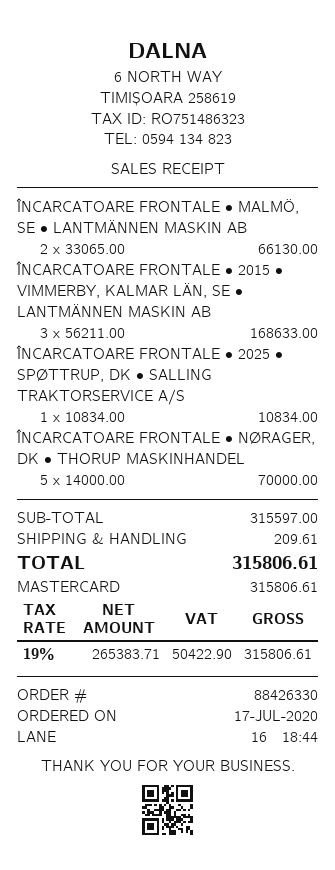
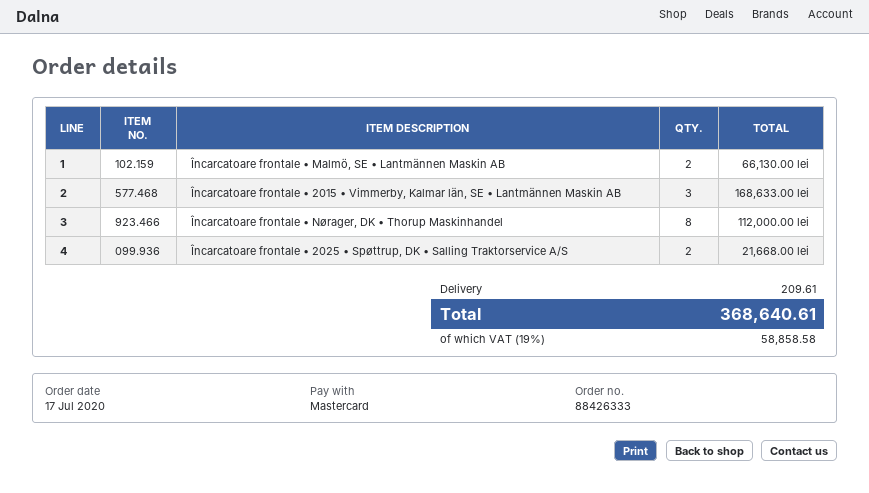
order number: 88426330 -> 88426333
ÎNCARCATOARE FRONTALE • 2025 • SPØTTRUP, DK • SALLING TRAKTORSERVICE A/S: 1 for 10834.00 -> 2 for 21668.00
ÎNCARCATOARE FRONTALE • NØRAGER, DK • THORUP MASKINHANDEL: 5 for 70000.00 -> 8 for 112000.00
tax: 19% = 50422.90 -> 19% = 58858.58
total: 315806.61 -> 368640.61

